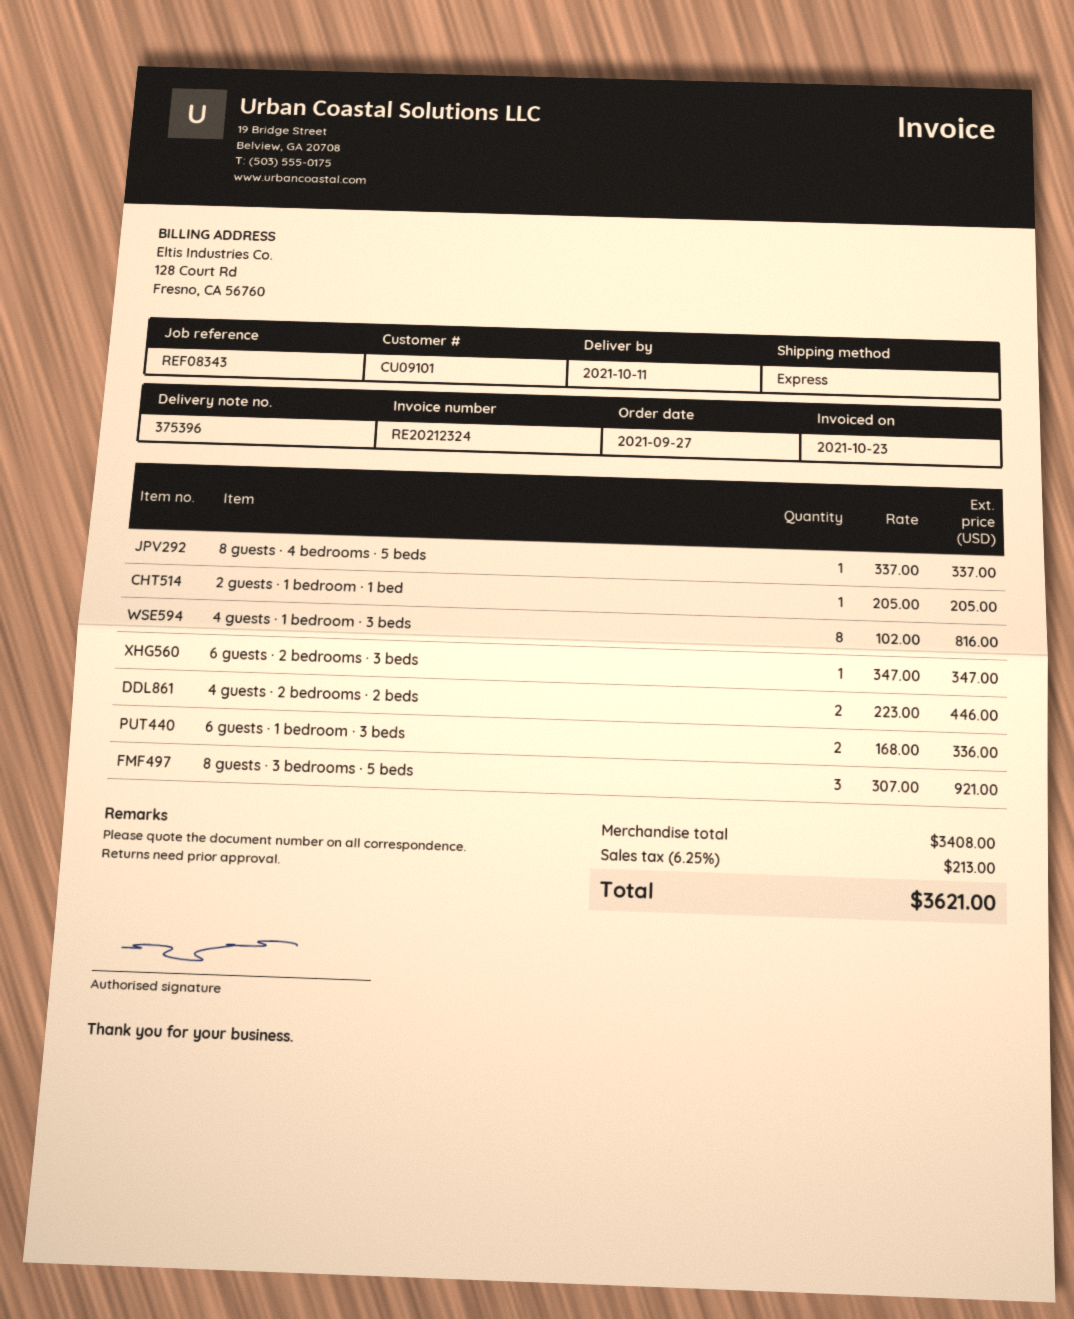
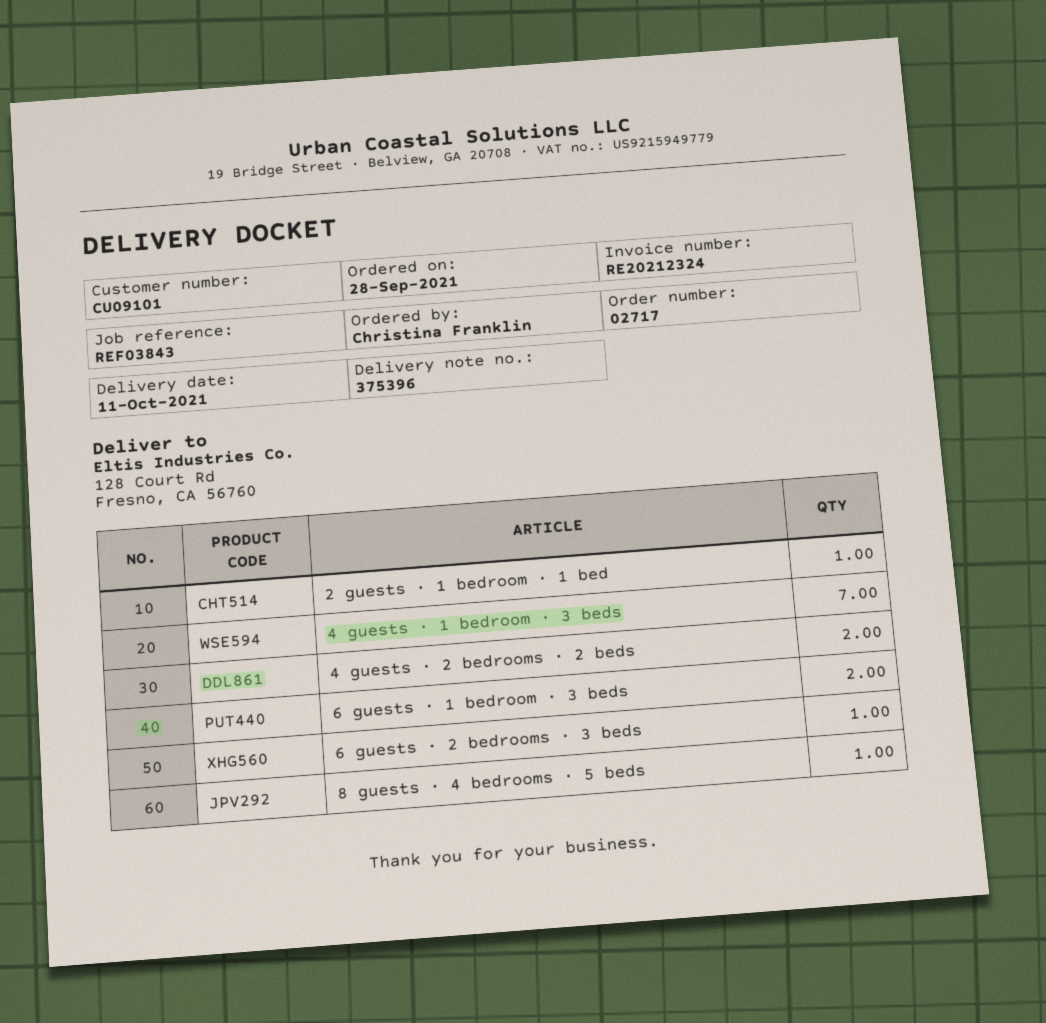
order date: 2021-09-27 -> 2021-09-28
reference: REF08343 -> REF03843
4 guests · 1 bedroom · 3 beds: 8 -> 7
8 guests · 3 bedrooms · 5 beds: 3 -> none

